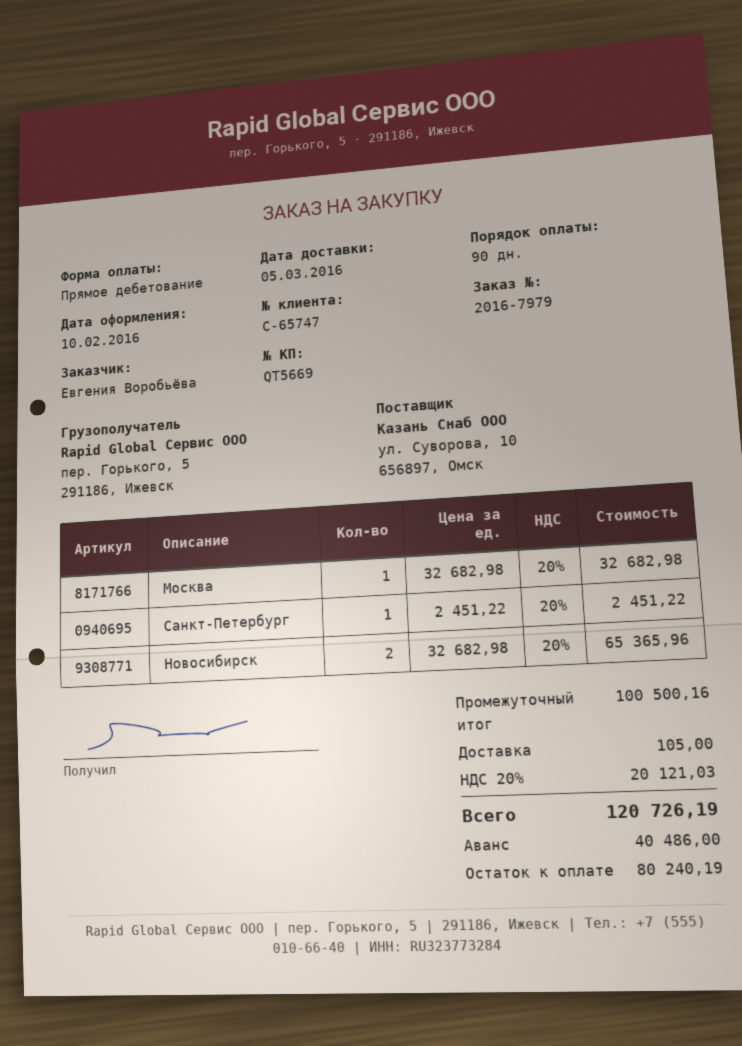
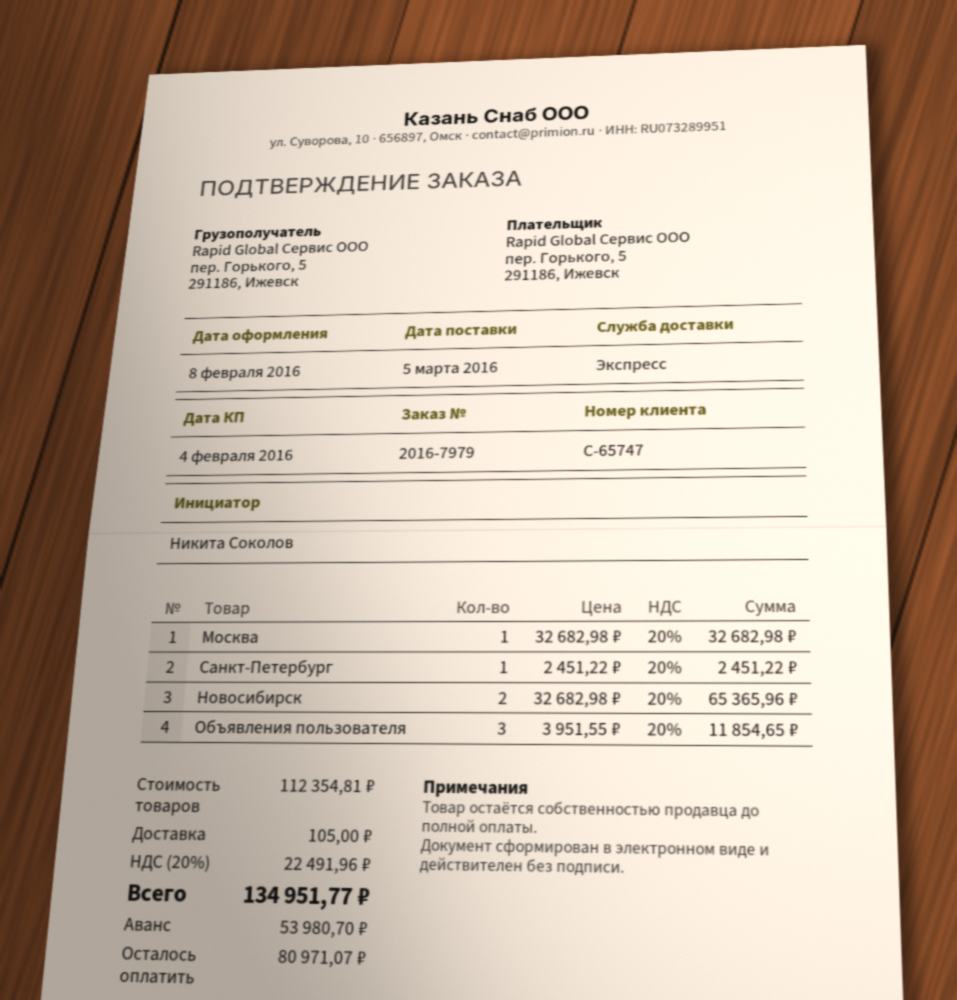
order date: 2016-02-10 -> 2016-02-08
ordered by: Евгения Воробьёва -> Никита Соколов
Объявления пользователя: none -> 3 x 3951.55 = 11854.65
subtotal: 100500.16 -> 112354.81
tax: 20% = 20121.03 -> 20% = 22491.96
total: 120726.19 -> 134951.77
deposit: 40486.00 -> 53980.70
balance: 80240.19 -> 80971.07

